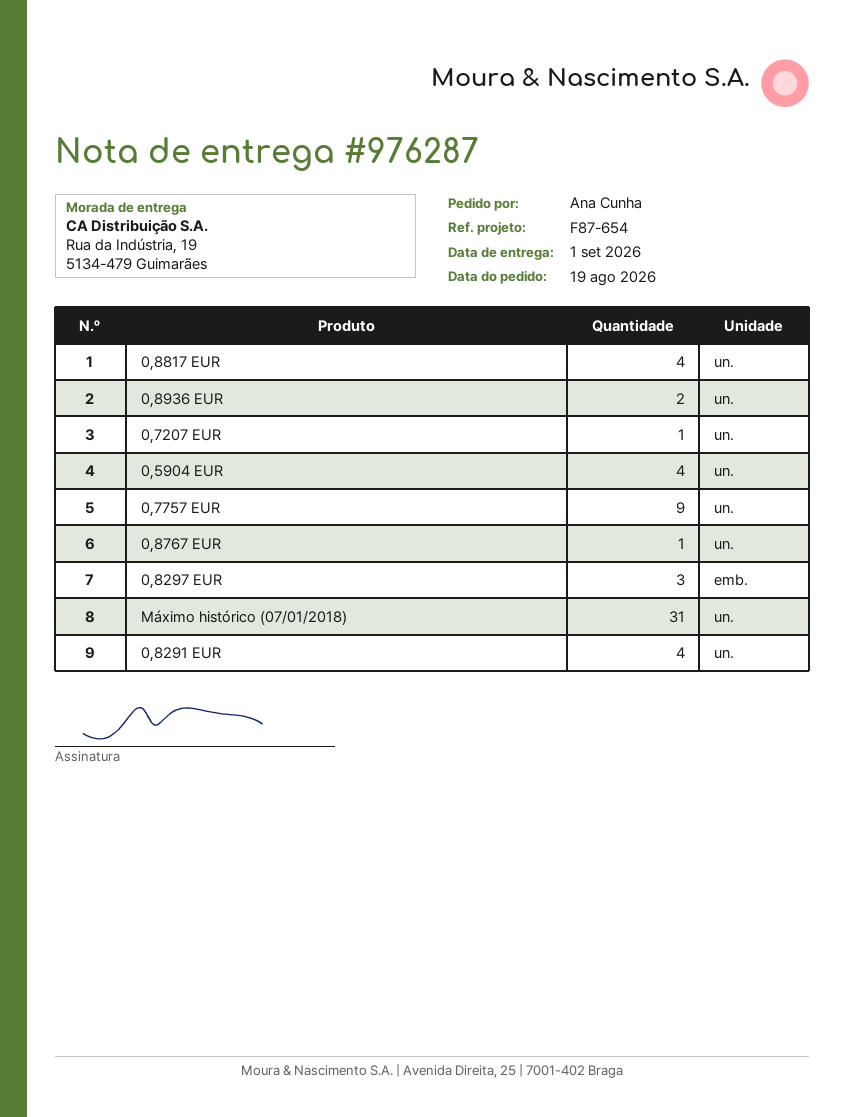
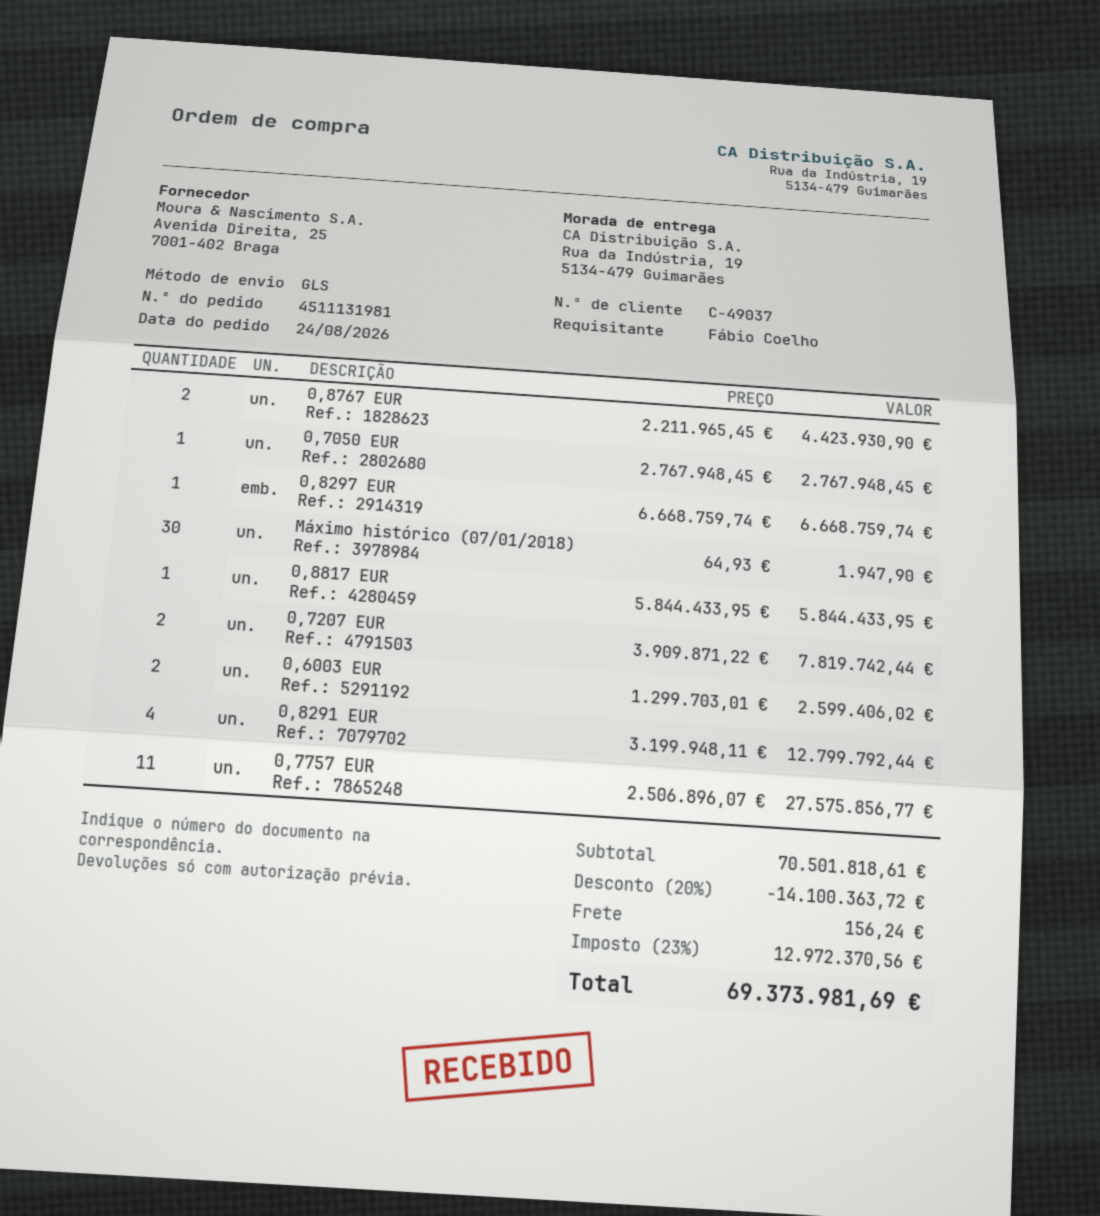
order date: 2026-08-19 -> 2026-08-24
ordered by: Ana Cunha -> Fábio Coelho
0,8817 EUR: 4 -> 1
0,8936 EUR: 2 -> none
0,7207 EUR: 1 -> 2
0,5904 EUR: 4 -> none
0,7757 EUR: 9 -> 11
0,8767 EUR: 1 -> 2
0,8297 EUR: 3 -> 1
Máximo histórico (07/01/2018): 31 -> 30
0,7050 EUR: none -> 1
0,6003 EUR: none -> 2

